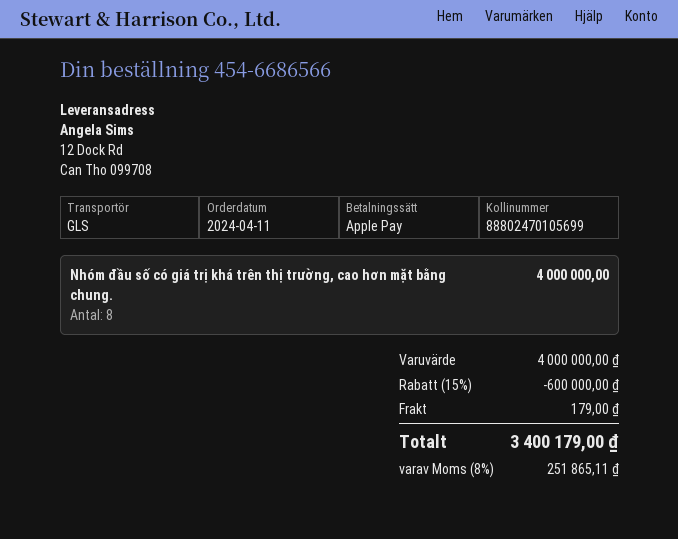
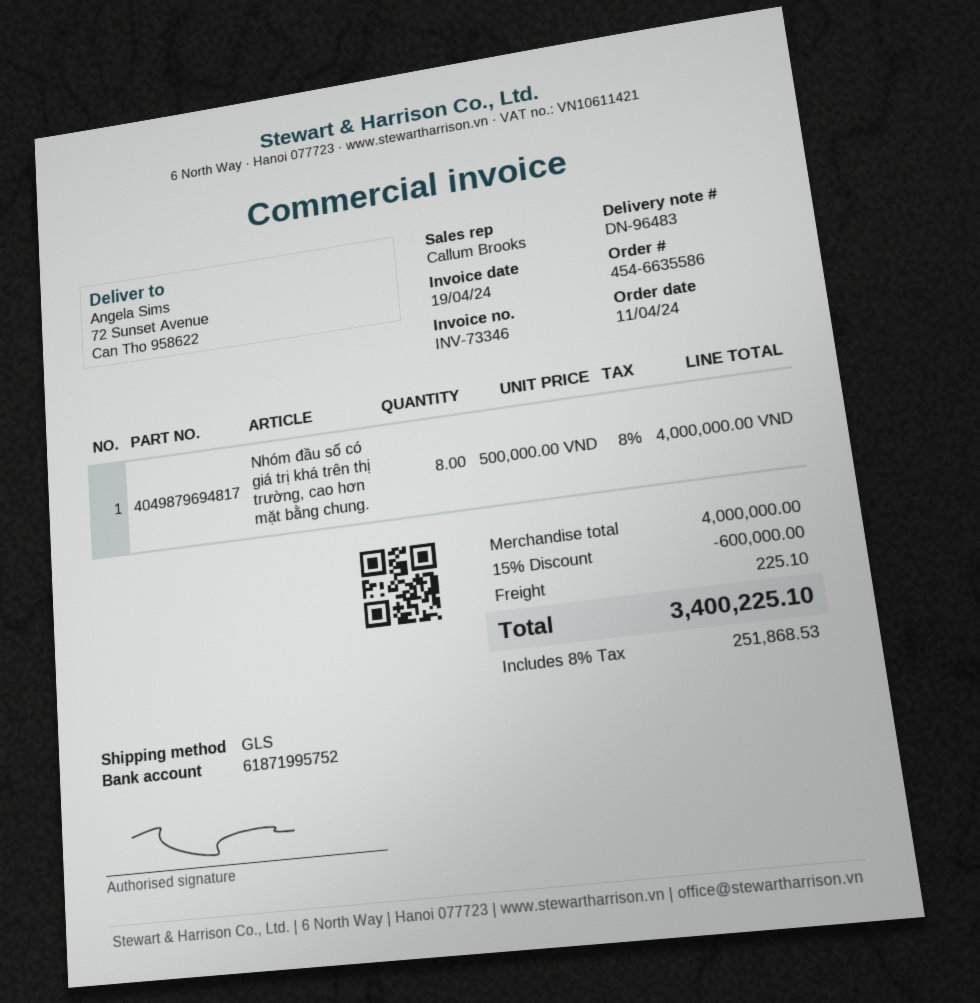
order number: 454-6686566 -> 454-6635586
ship to: 12 Dock Rd, Can Tho 099708 -> 72 Sunset Avenue, Can Tho 958622
shipping: 179.00 -> 225.10
tax: 8% = 251865.11 -> 8% = 251868.53
total: 3400179.00 -> 3400225.10

